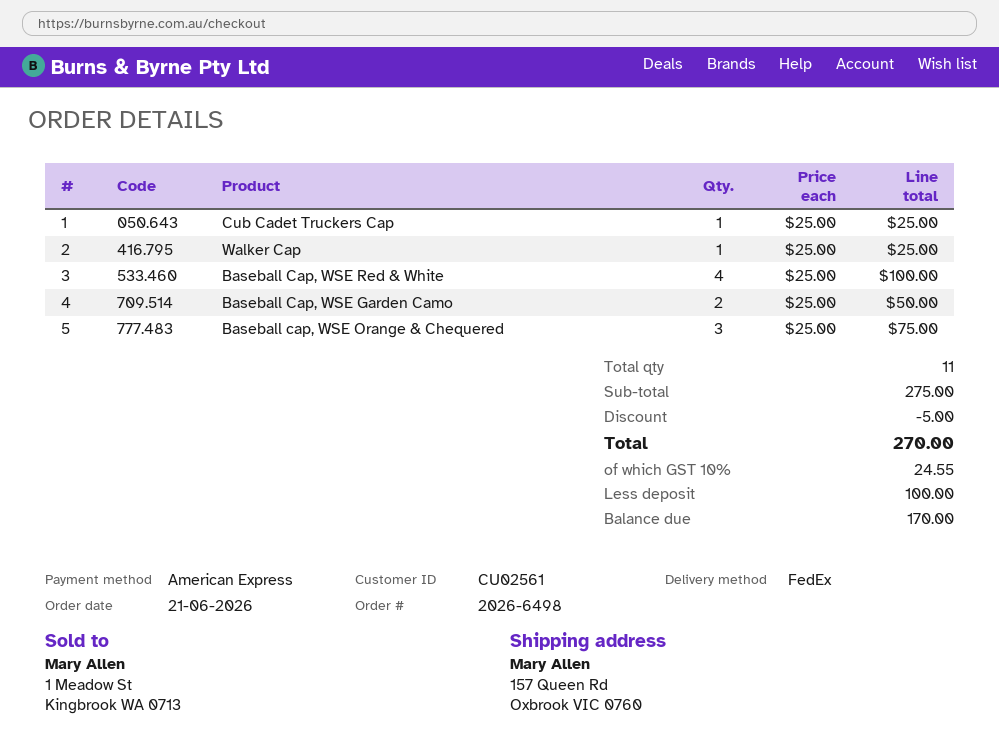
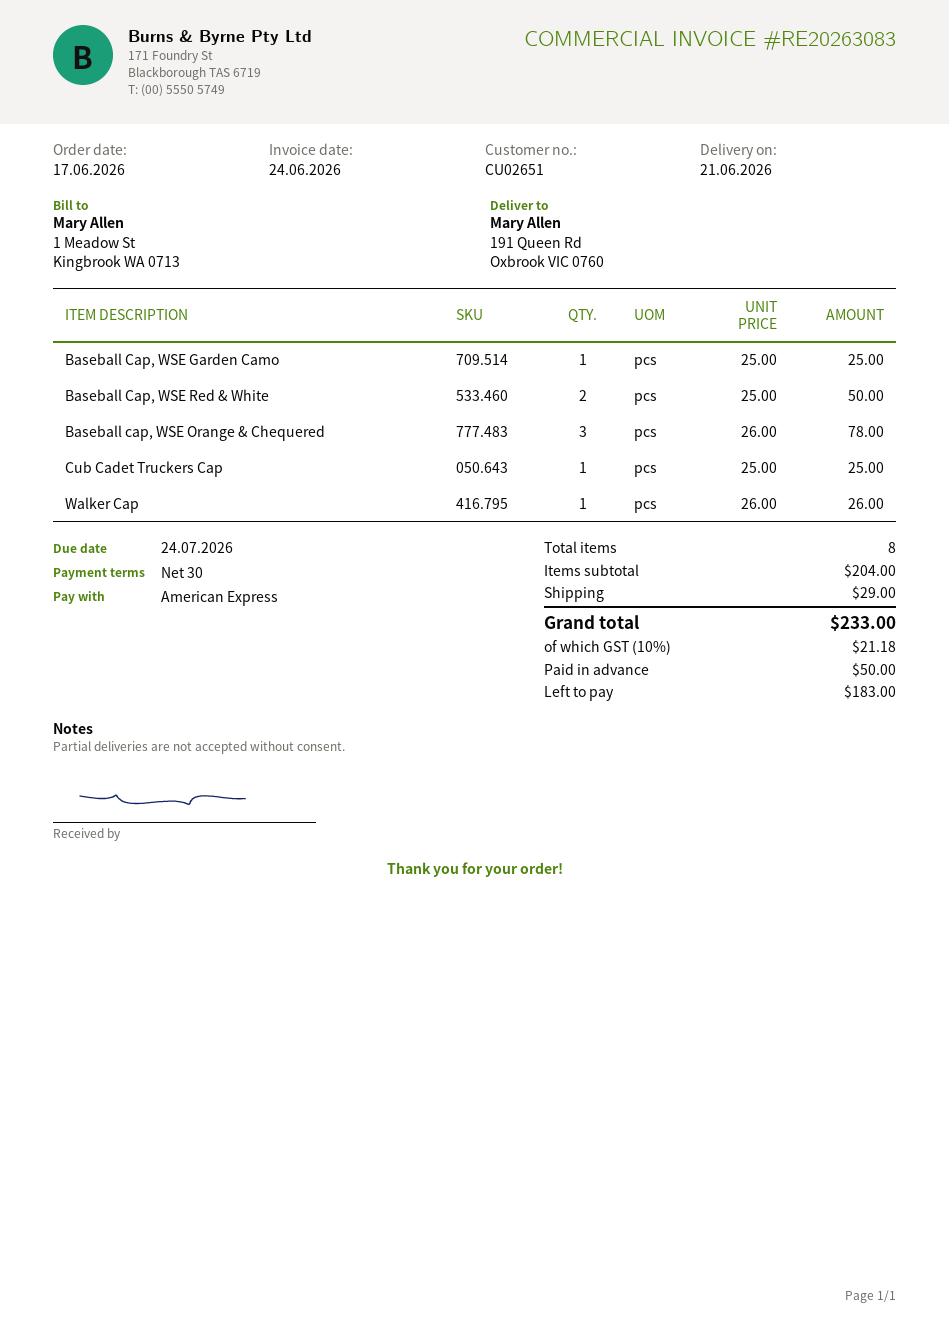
order date: 2026-06-21 -> 2026-06-17
customer number: CU02561 -> CU02651
ship to: 157 Queen Rd, Oxbrook VIC 0760 -> 191 Queen Rd, Oxbrook VIC 0760
Walker Cap: 1 x 25.00 = 25.00 -> 1 x 26.00 = 26.00
Baseball Cap, WSE Red & White: 4 x 25.00 = 100.00 -> 2 x 25.00 = 50.00
Baseball Cap, WSE Garden Camo: 2 x 25.00 = 50.00 -> 1 x 25.00 = 25.00
Baseball cap, WSE Orange & Chequered: 3 x 25.00 = 75.00 -> 3 x 26.00 = 78.00
total quantity: 11 -> 8
subtotal: 275.00 -> 204.00
discount: 5.00 -> none
shipping: none -> 29.00
tax: 10% = 24.55 -> 10% = 21.18
total: 270.00 -> 233.00
deposit: 100.00 -> 50.00
balance: 170.00 -> 183.00

